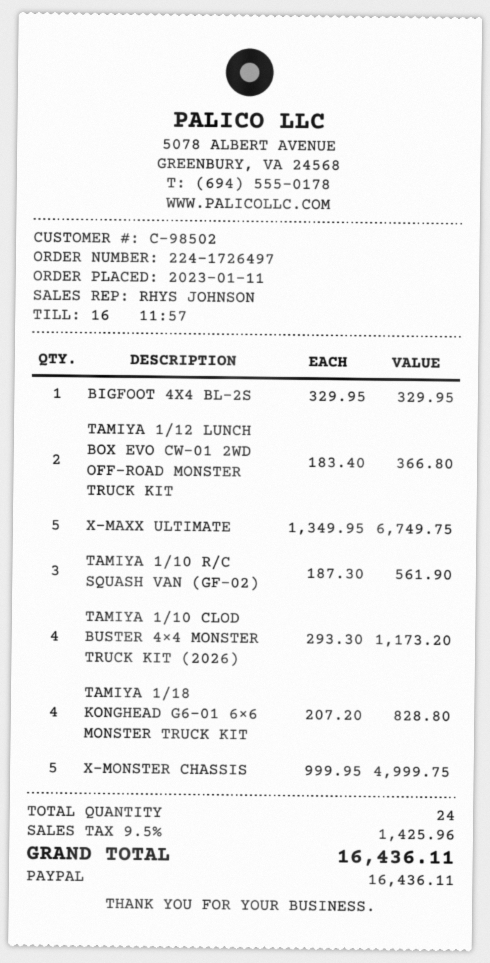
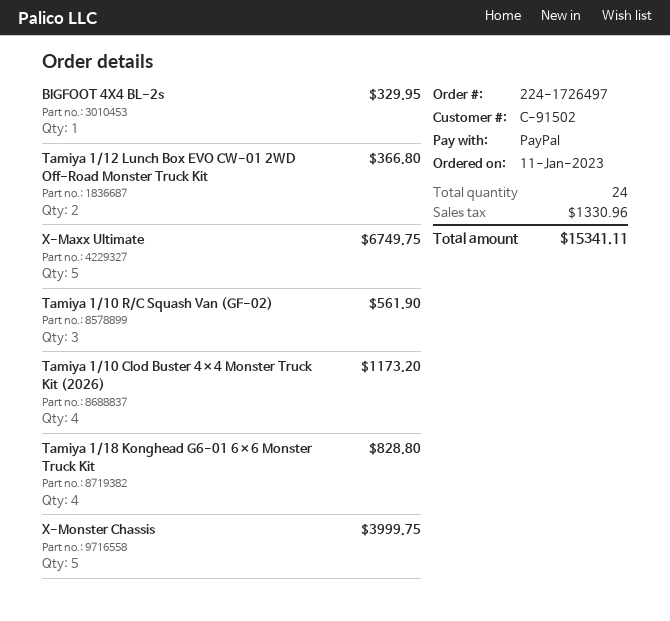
customer number: C-98502 -> C-91502
X-MONSTER CHASSIS: 5 for 4999.75 -> 5 for 3999.75
tax: 1425.96 -> 1330.96
total: 16436.11 -> 15341.11

